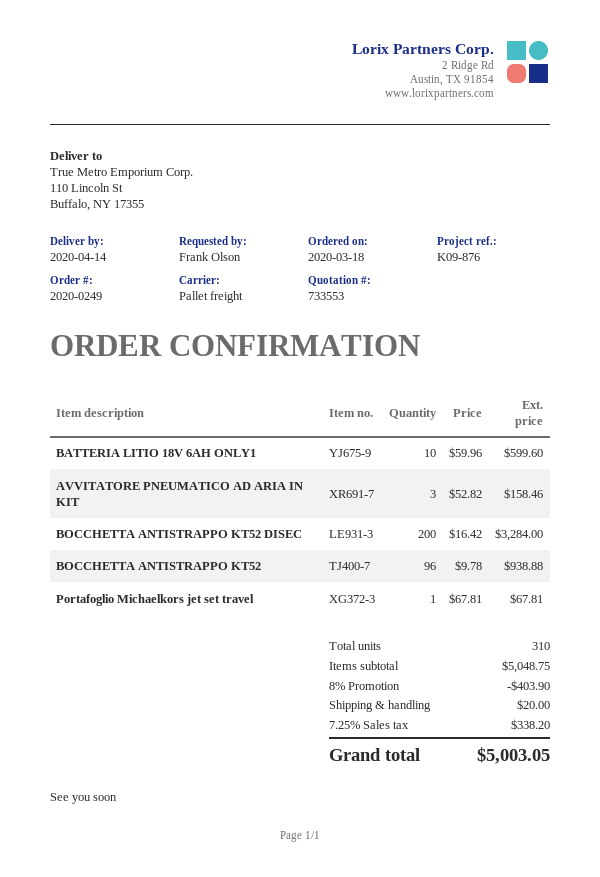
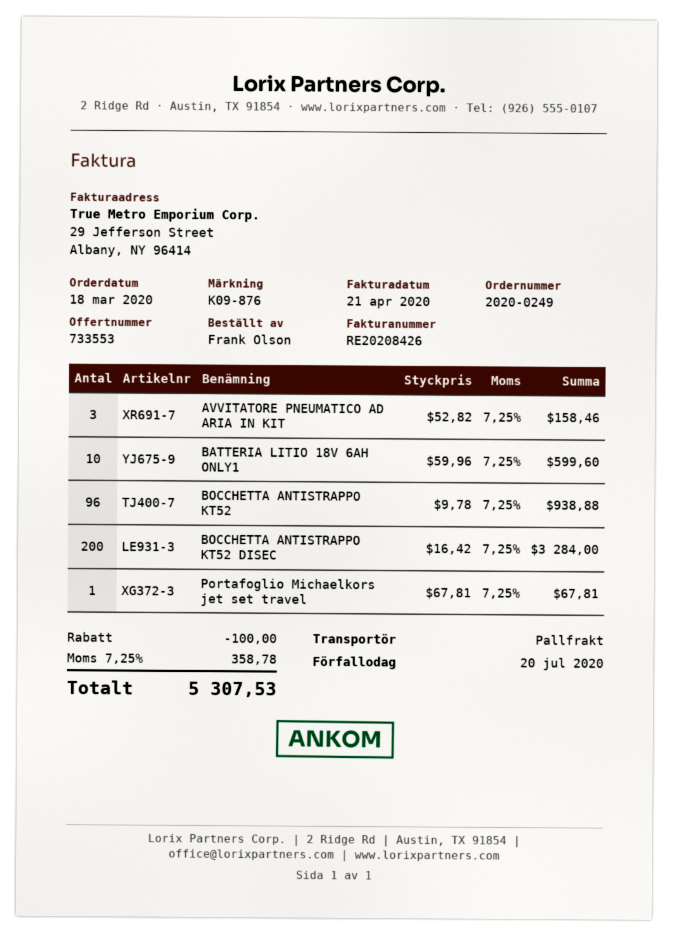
discount: 403.90 -> 100.00
shipping: 20.00 -> none
tax: 7.25% = 338.20 -> 7.25% = 358.78
total: 5003.05 -> 5307.53

